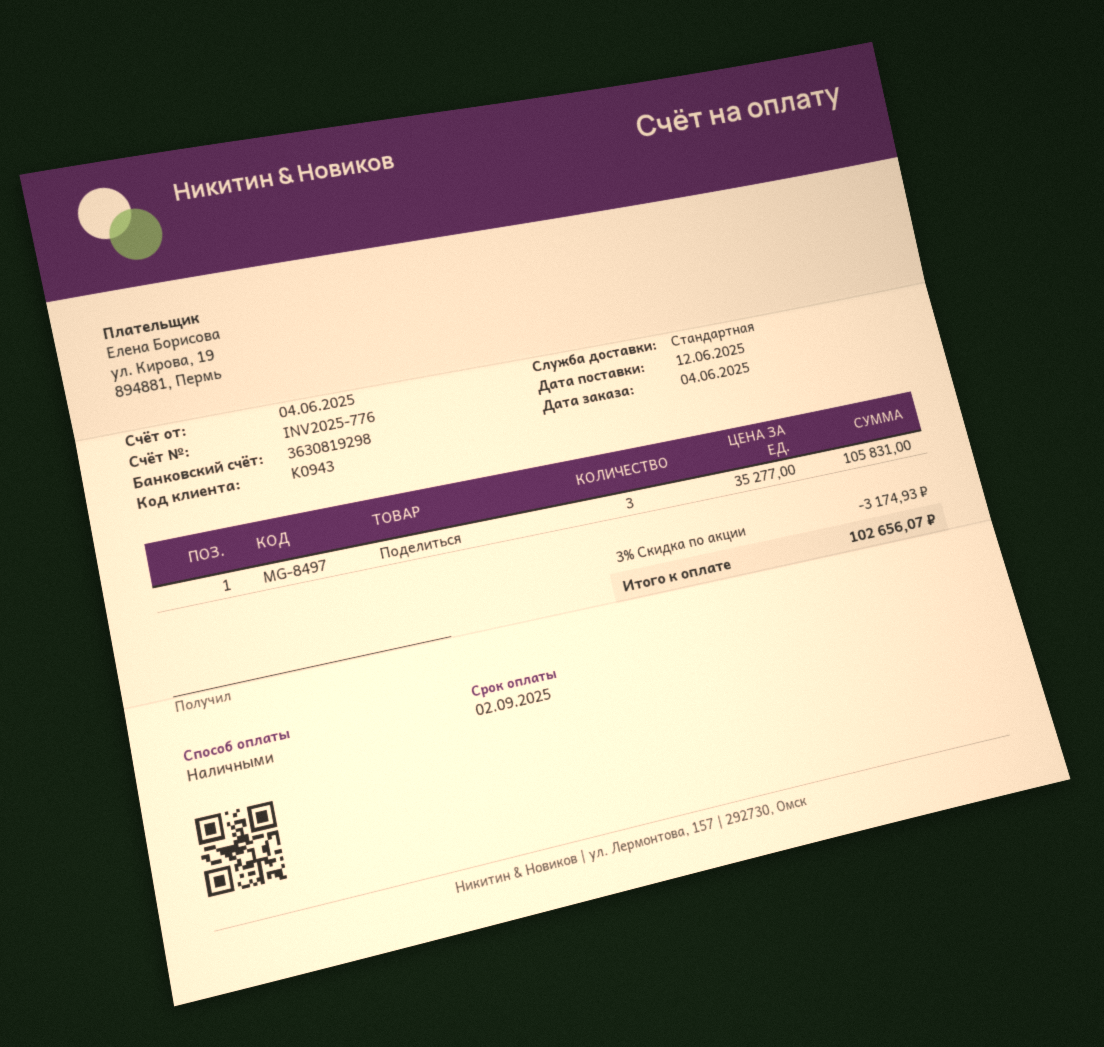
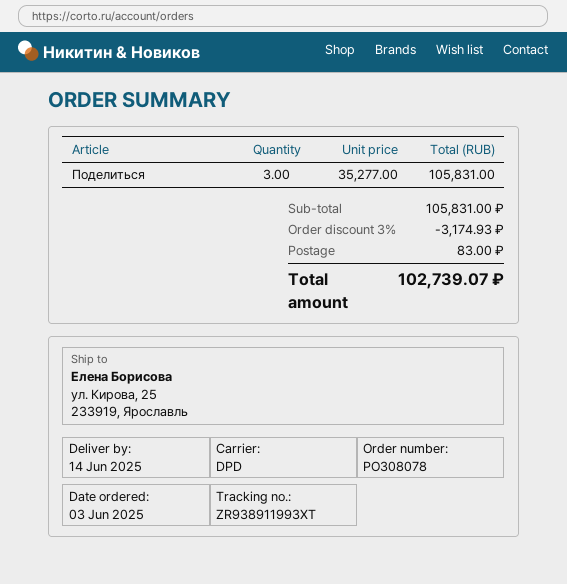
order date: 2025-06-04 -> 2025-06-03
delivery date: 2025-06-12 -> 2025-06-14
shipping method: standard -> DPD
shipping: none -> 83.00
total: 102656.07 -> 102739.07

